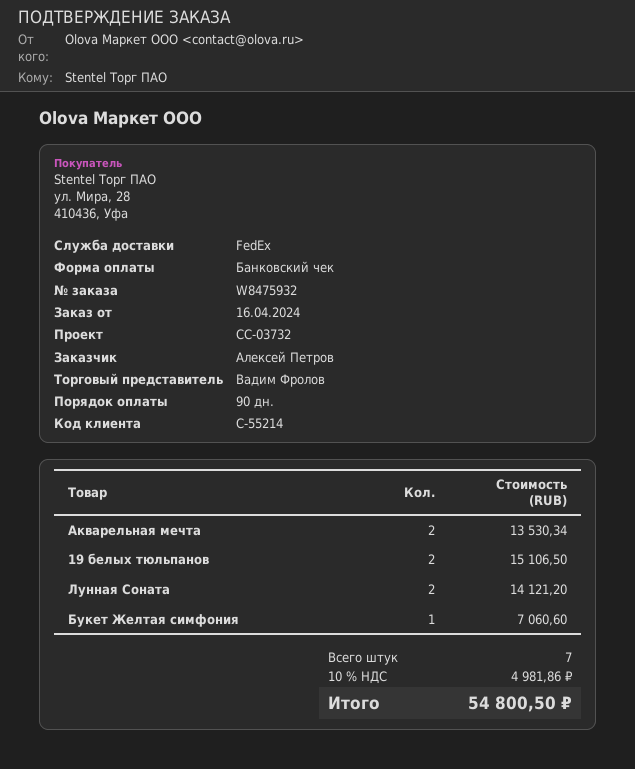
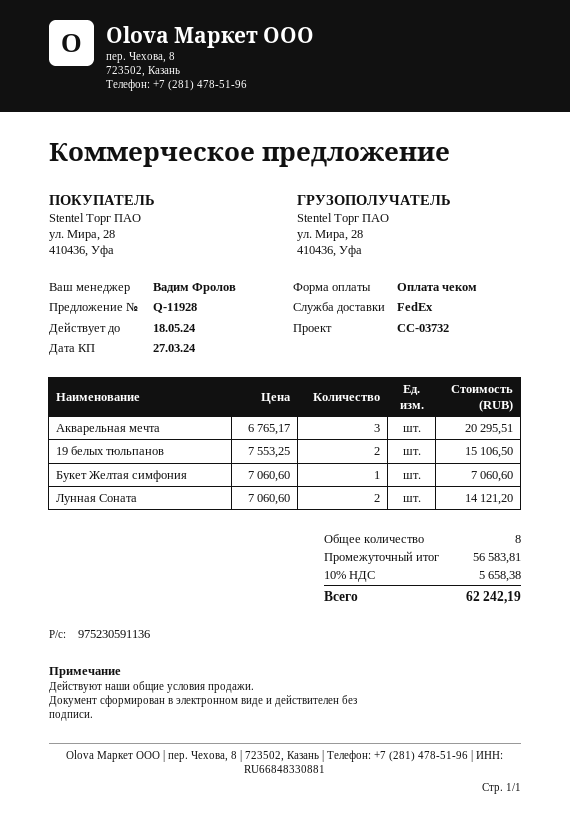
Акварельная мечта: 2 for 13530.34 -> 3 for 20295.51
total quantity: 7 -> 8
tax: 10% = 4981.86 -> 10% = 5658.38
total: 54800.50 -> 62242.19

